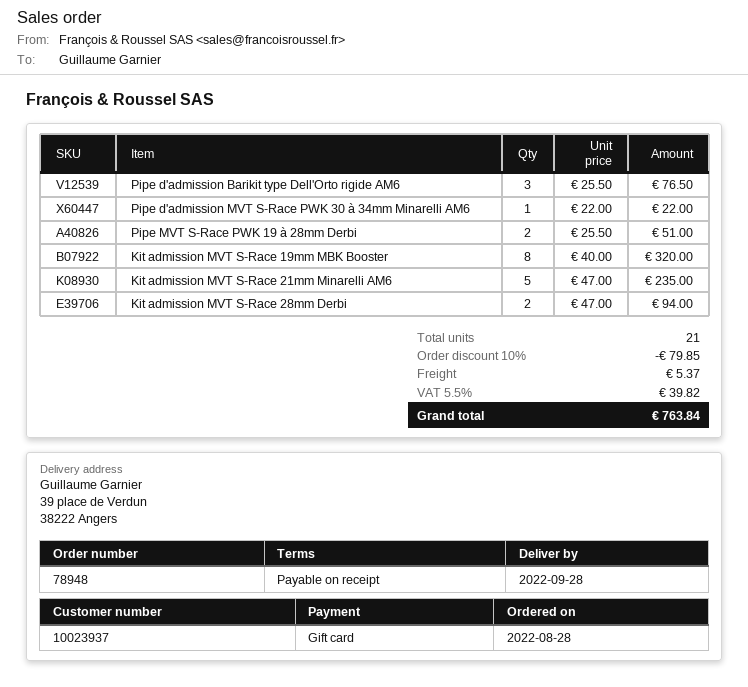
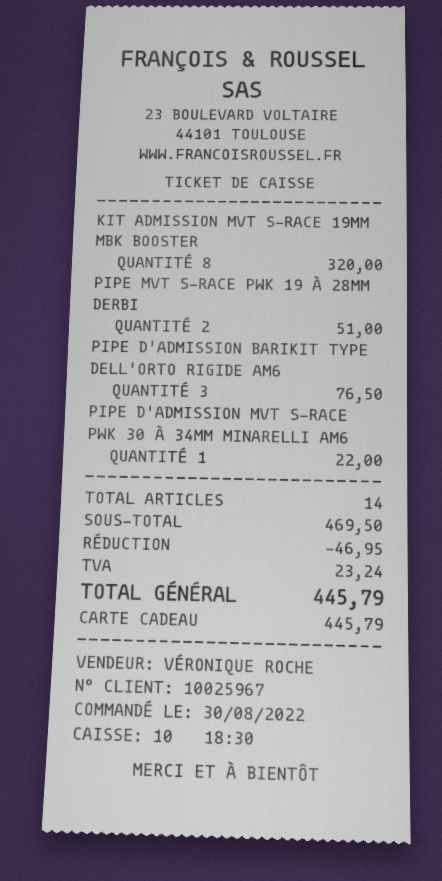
order date: 2022-08-28 -> 2022-08-30
customer number: 10023937 -> 10025967
Kit admission MVT S-Race 21mm Minarelli AM6: 5 for 235.00 -> none
Kit admission MVT S-Race 28mm Derbi: 2 for 94.00 -> none
total quantity: 21 -> 14
discount: 79.85 -> 46.95
shipping: 5.37 -> none
tax: 39.82 -> 23.24
total: 763.84 -> 445.79

